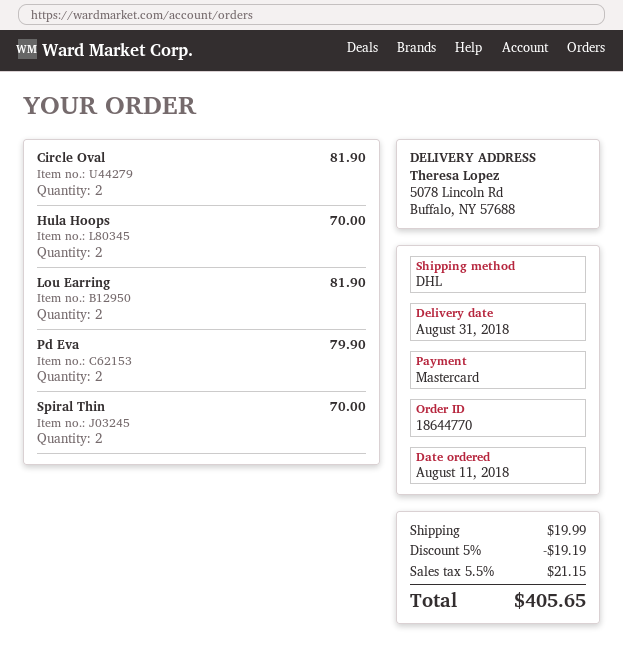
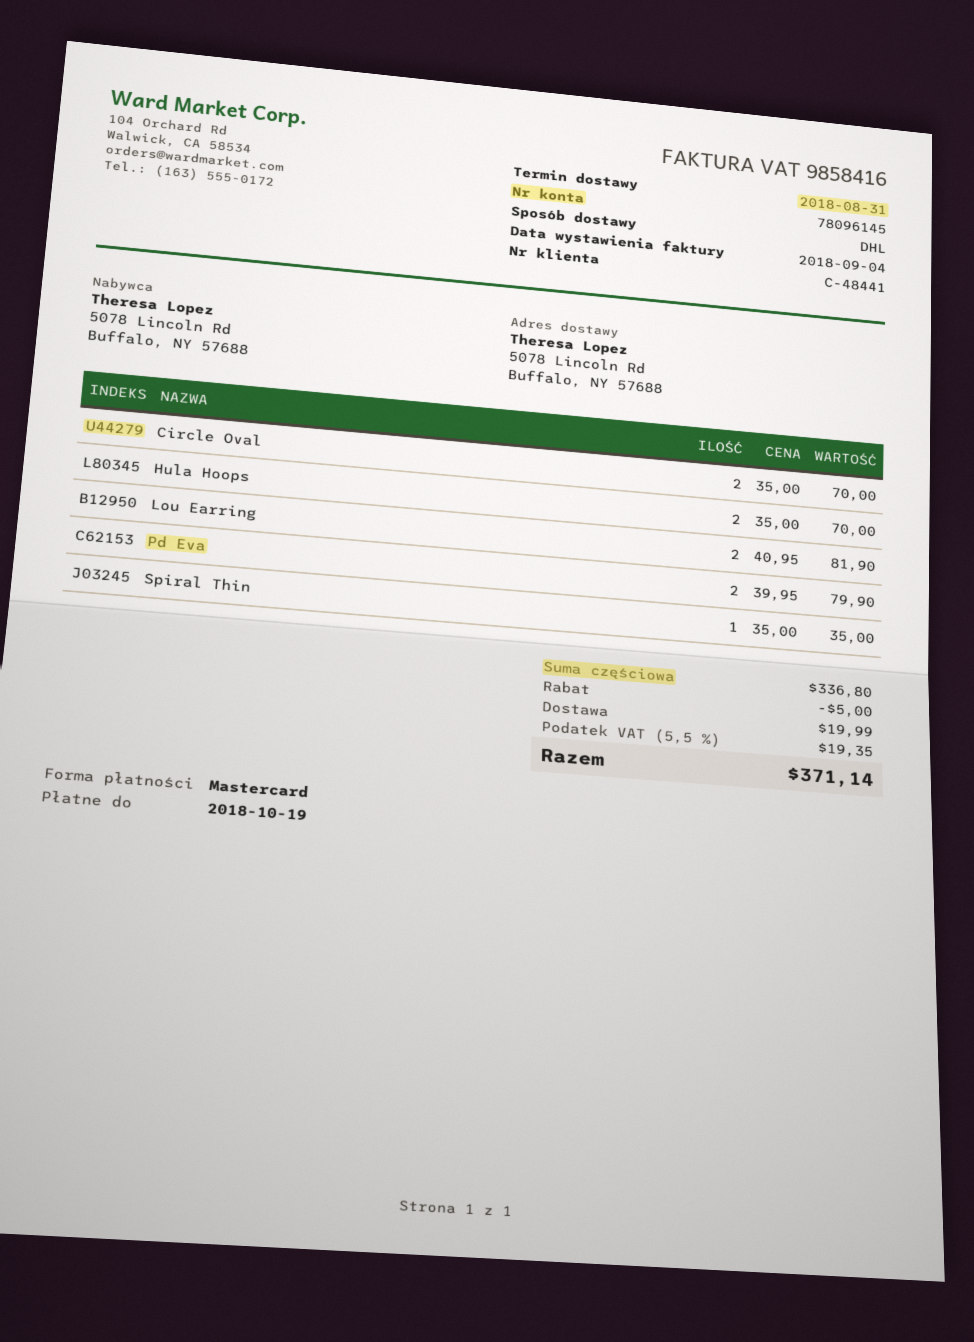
Circle Oval: 2 for 81.90 -> 2 for 70.00
Spiral Thin: 2 for 70.00 -> 1 for 35.00
discount: 19.19 -> 5.00
tax: 5.5% = 21.15 -> 5.5% = 19.35
total: 405.65 -> 371.14

